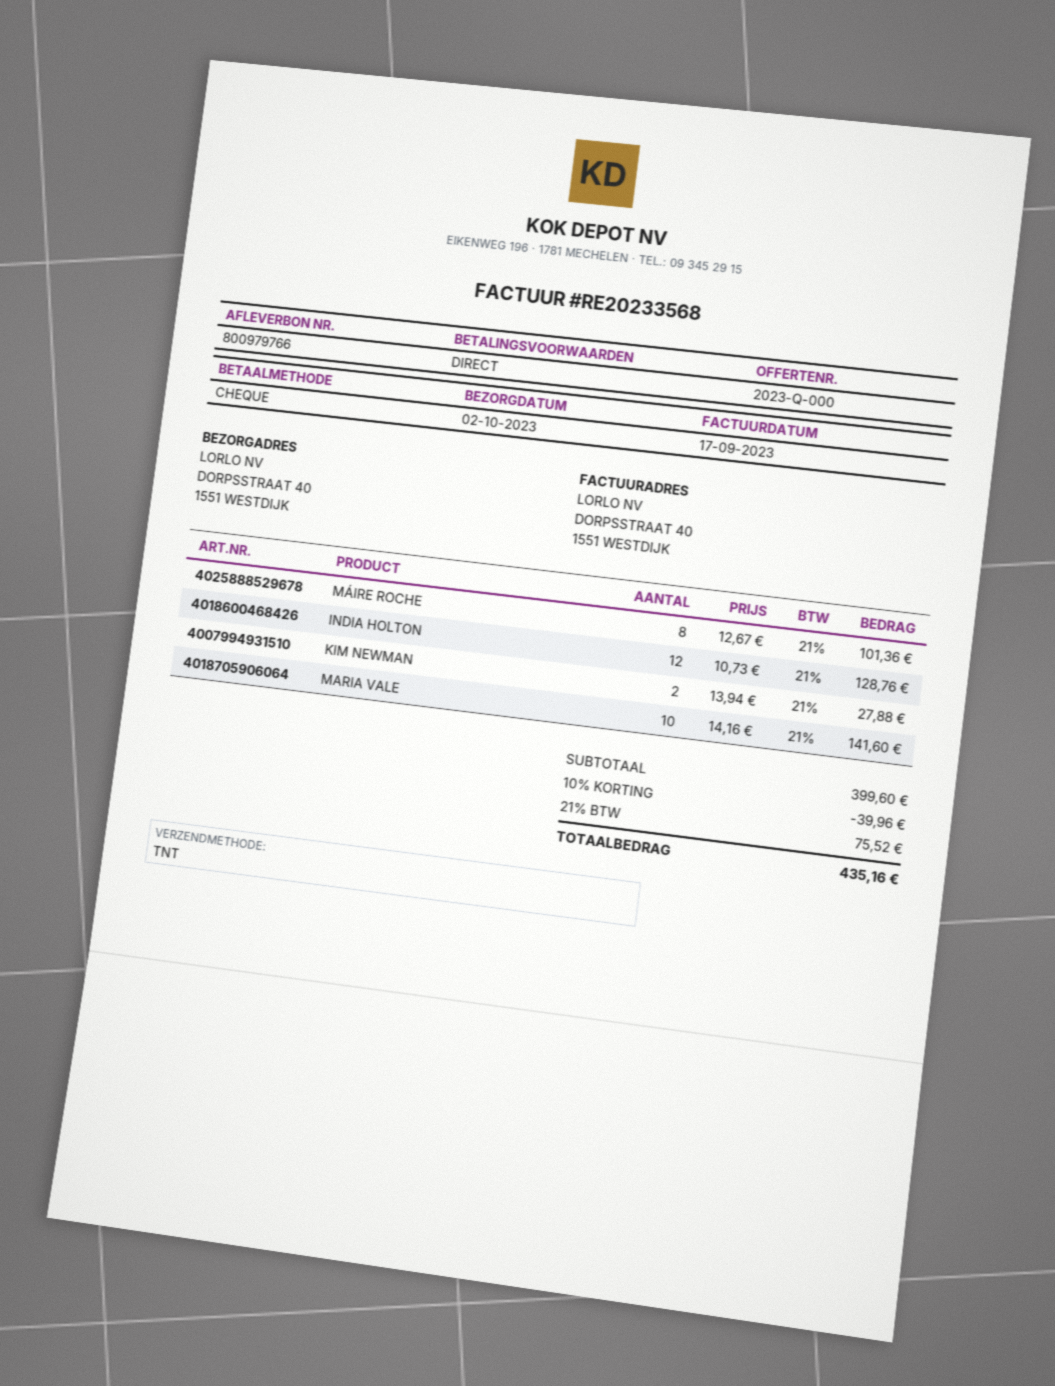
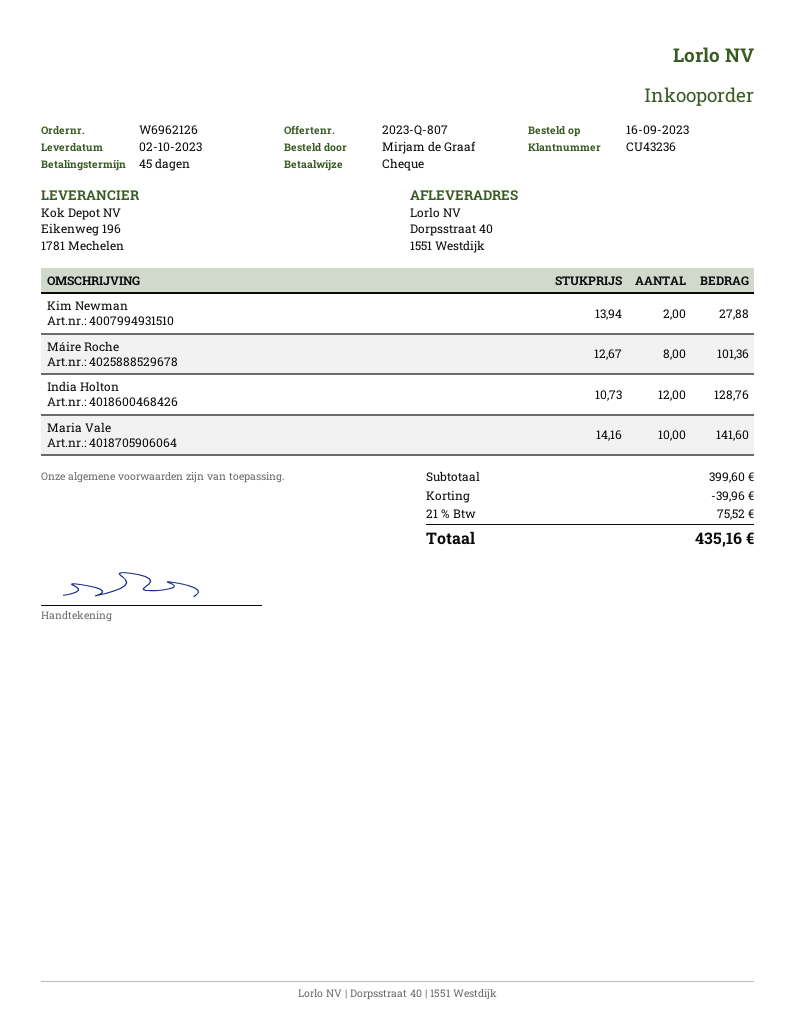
quote number: 2023-Q-000 -> 2023-Q-807
payment terms: on receipt -> 45 days

